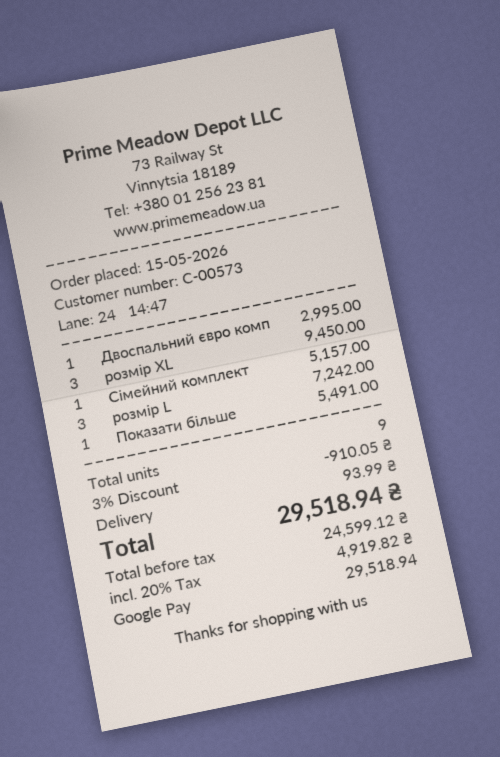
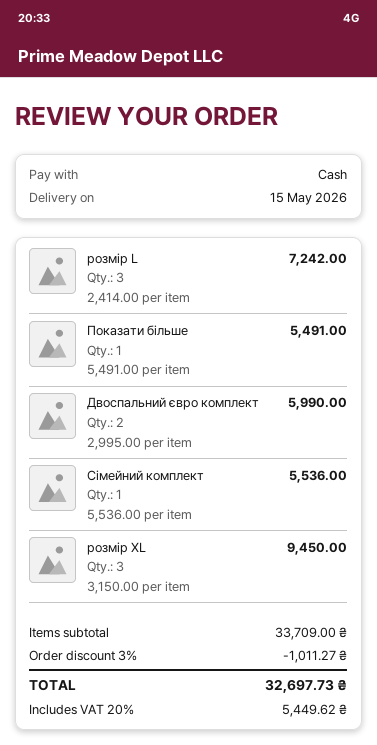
payment method: Google Pay -> cash
Двоспальний євро комп: 1 for 2995.00 -> 2 for 5990.00
Сімейний комплект: 1 for 5157.00 -> 1 for 5536.00
discount: 3% = 910.05 -> 3% = 1011.27
shipping: 93.99 -> none
tax: 20% = 4919.82 -> 20% = 5449.62
total: 29518.94 -> 32697.73

